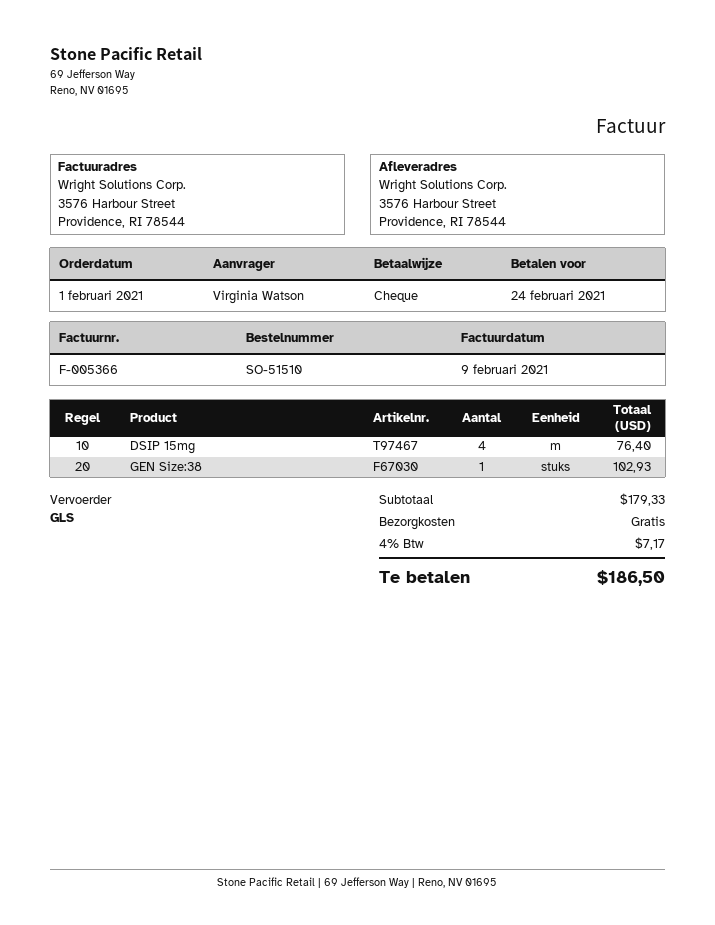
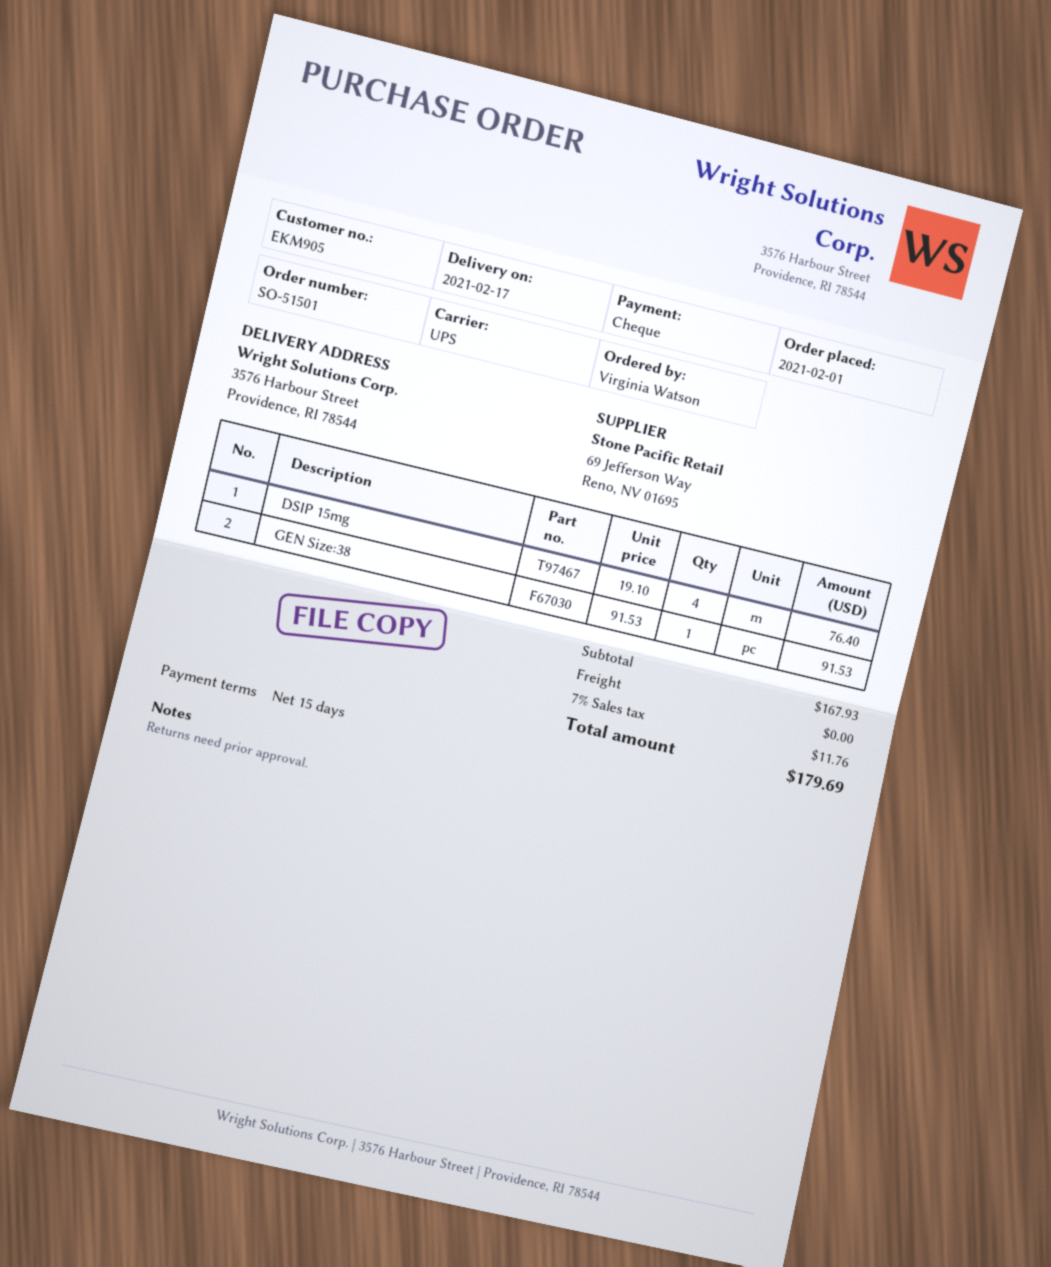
order number: SO-51510 -> SO-51501
shipping method: GLS -> UPS
GEN Size:38: 1 for 102.93 -> 1 for 91.53
subtotal: 179.33 -> 167.93
tax: 4% = 7.17 -> 7% = 11.76
total: 186.50 -> 179.69

